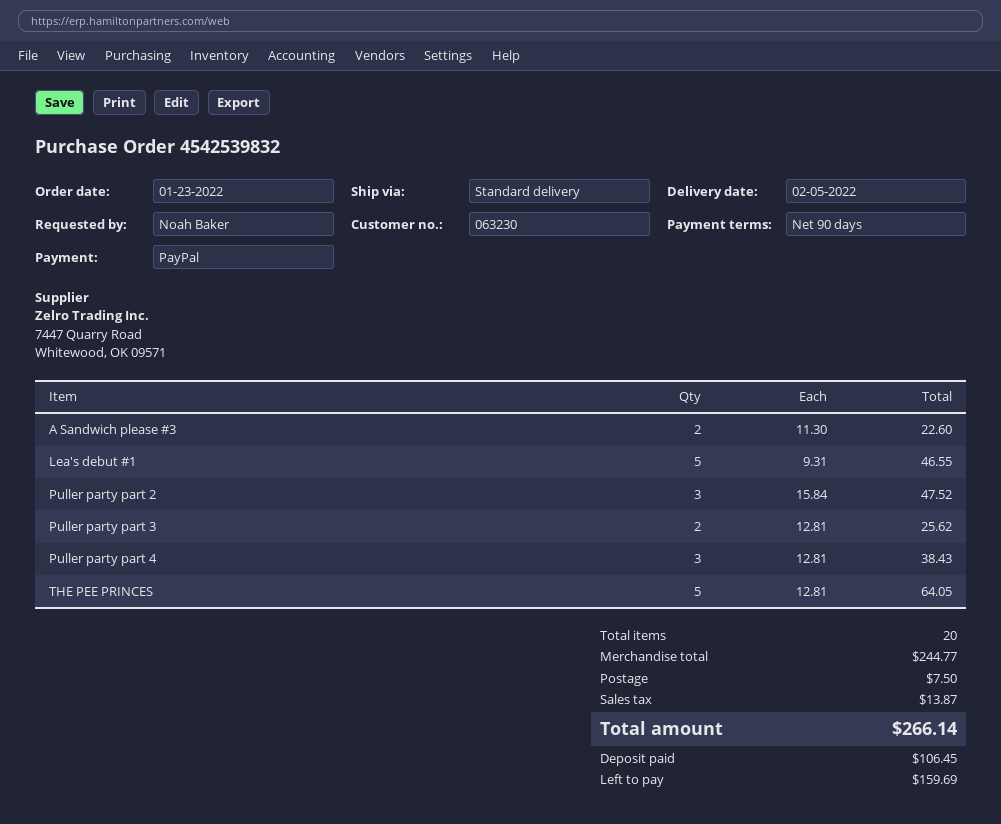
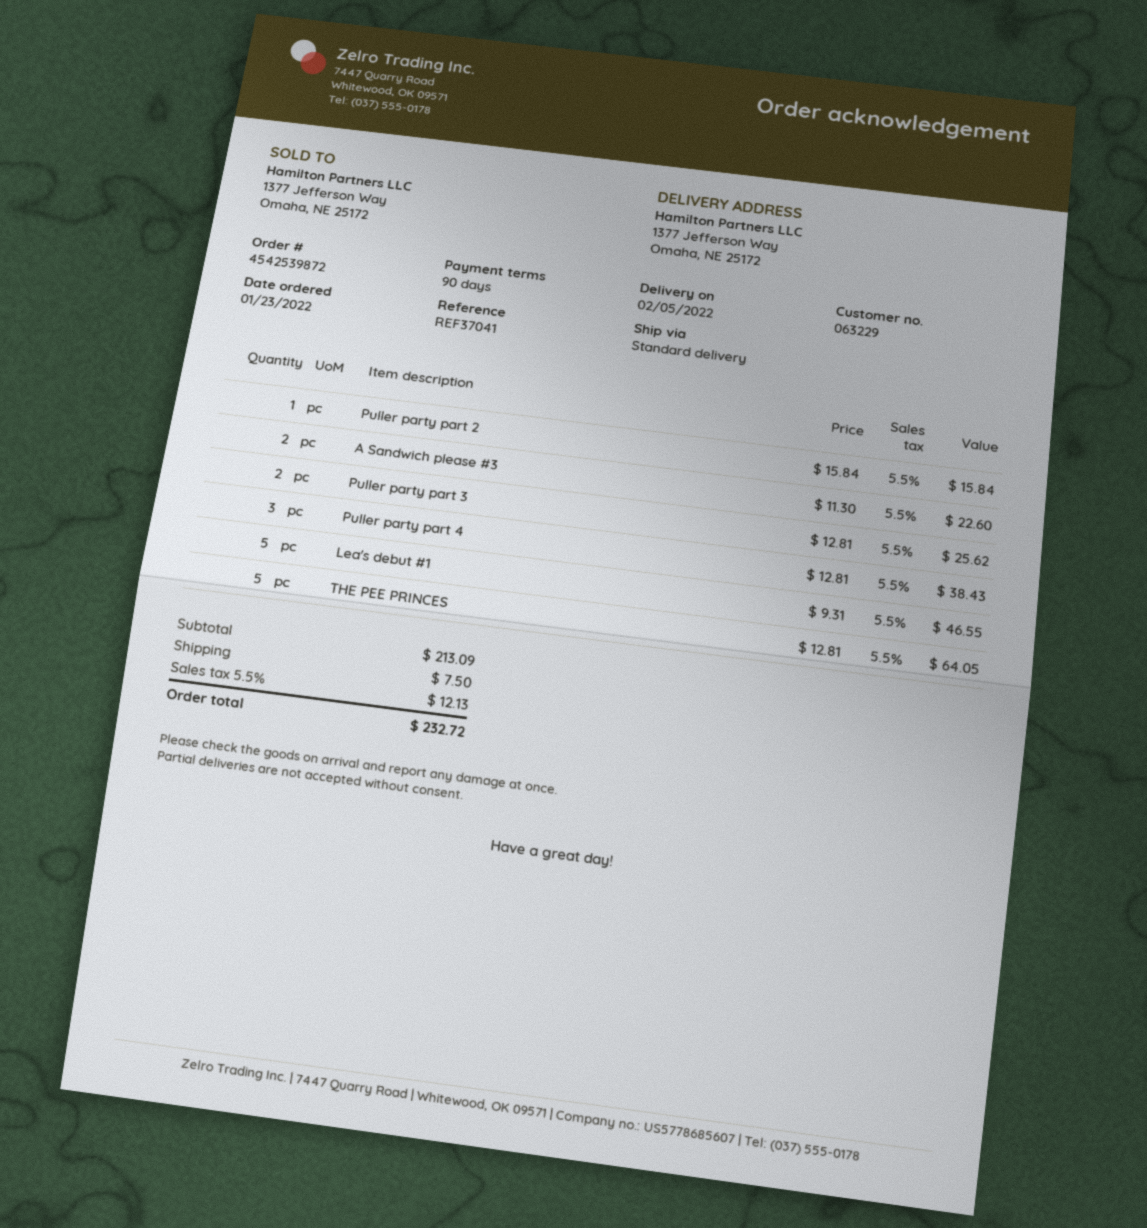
order number: 4542539832 -> 4542539872
customer number: 063230 -> 063229
Puller party part 2: 3 x 15.84 = 47.52 -> 1 x 15.84 = 15.84
subtotal: 244.77 -> 213.09
tax: 13.87 -> 12.13
total: 266.14 -> 232.72

